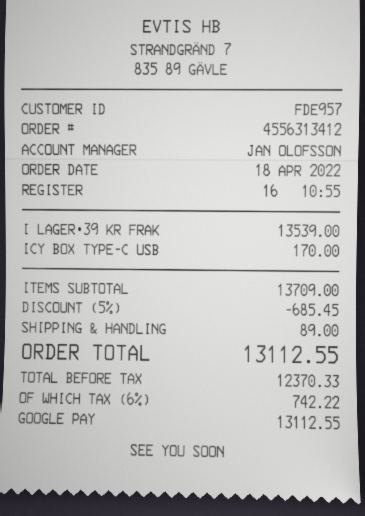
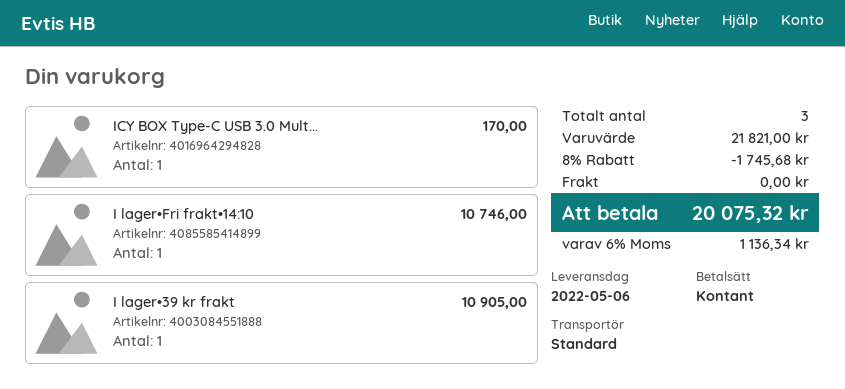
payment method: Google Pay -> cash
I LAGER•39 KR FRAK: 1 for 13539.00 -> 1 for 10905.00
I lager•Fri frakt•14:10: none -> 1 for 10746.00
subtotal: 13709.00 -> 21821.00
discount: 5% = 685.45 -> 8% = 1745.68
shipping: 89.00 -> 0.00
tax: 6% = 742.22 -> 6% = 1136.34
total: 13112.55 -> 20075.32

